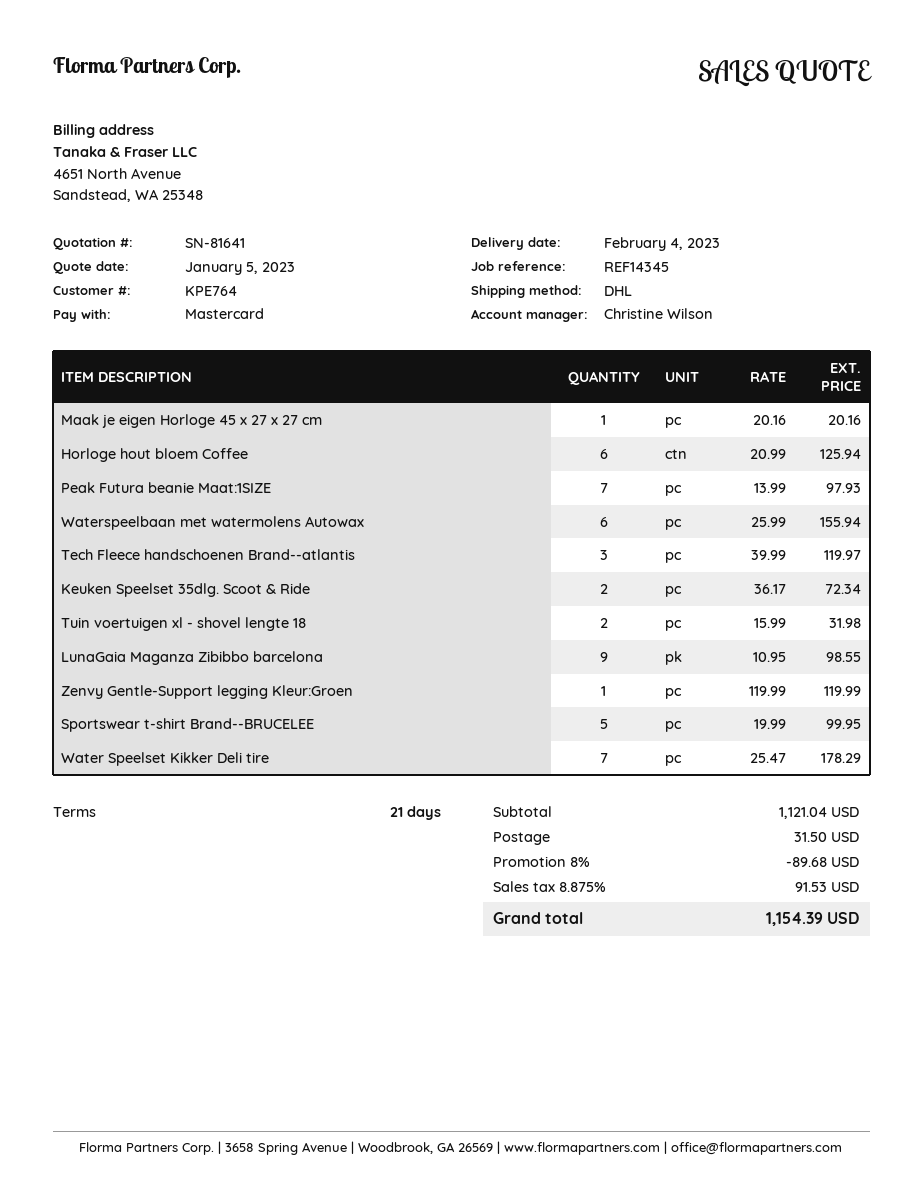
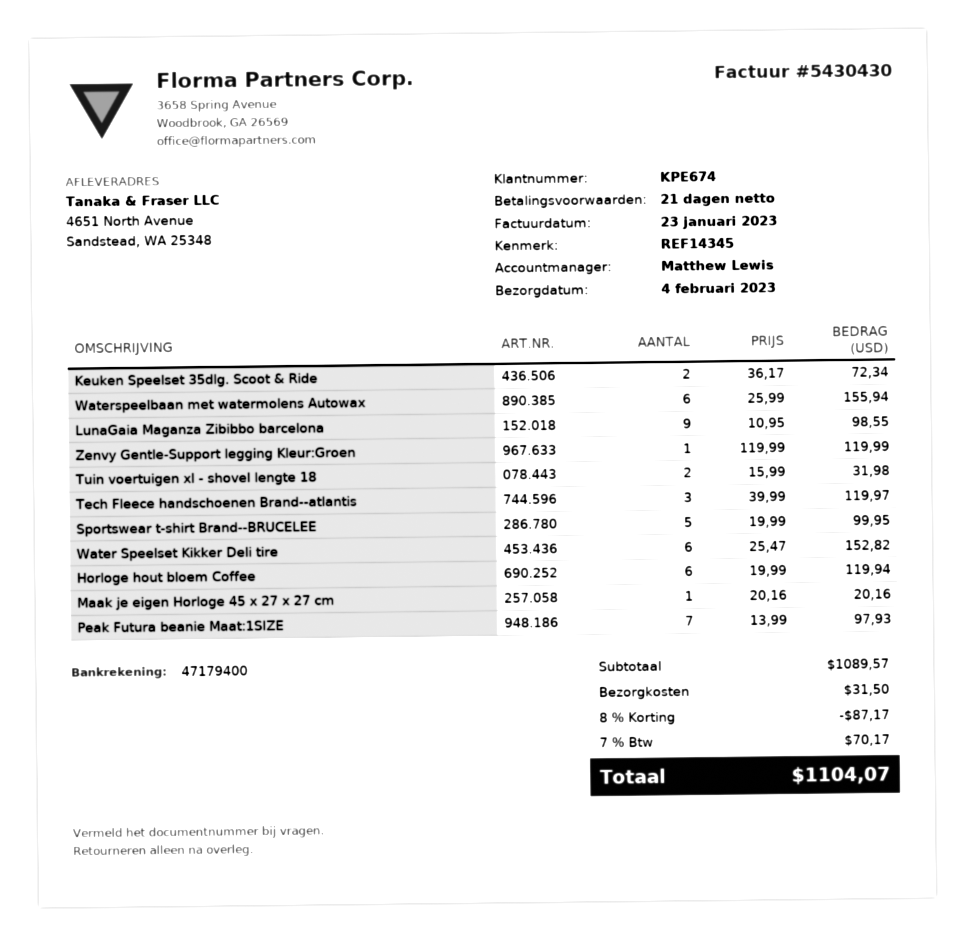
customer number: KPE764 -> KPE674
sales rep: Christine Wilson -> Matthew Lewis
Horloge hout bloem Coffee: 6 x 20.99 = 125.94 -> 6 x 19.99 = 119.94
Water Speelset Kikker Deli tire: 7 x 25.47 = 178.29 -> 6 x 25.47 = 152.82
subtotal: 1121.04 -> 1089.57
discount: 8% = 89.68 -> 8% = 87.17
tax: 8.875% = 91.53 -> 7% = 70.17
total: 1154.39 -> 1104.07

